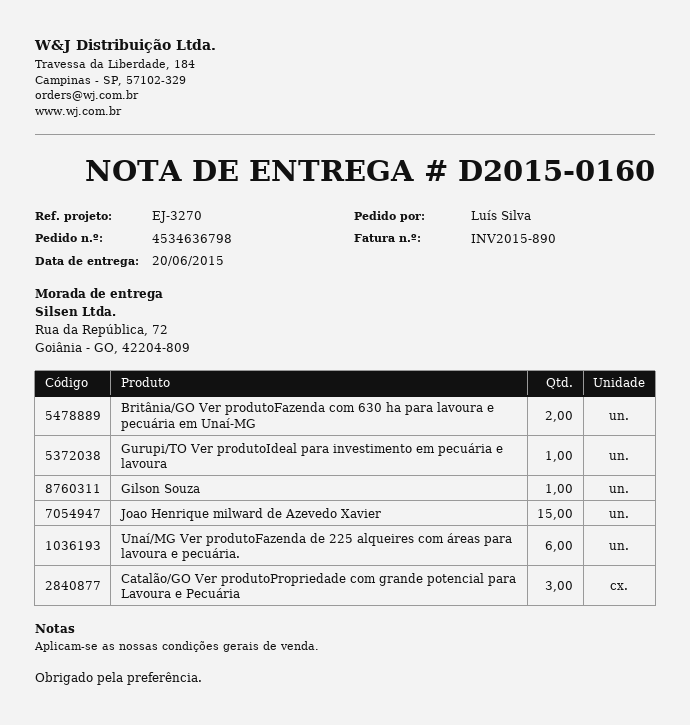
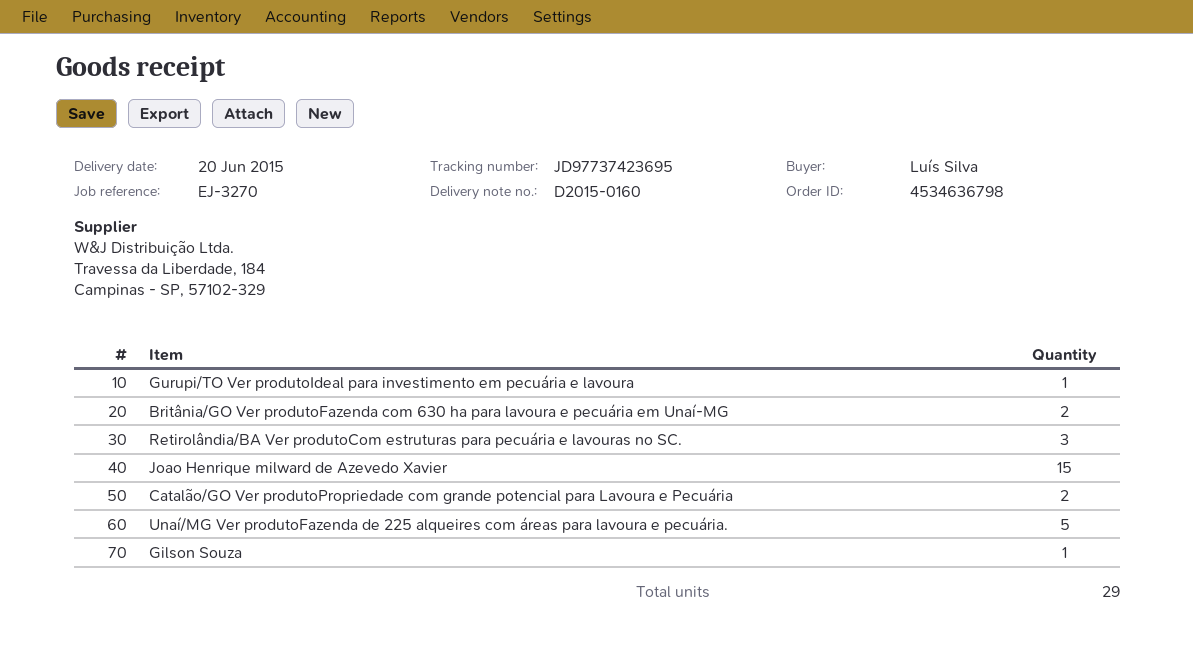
Unaí/MG Ver produtoFazenda de 225 alqueires com áreas para lavoura e pecuária.: 6 -> 5
Catalão/GO Ver produtoPropriedade com grande potencial para Lavoura e Pecuária: 3 -> 2
Retirolândia/BA Ver produtoCom estruturas para pecuária e lavouras no SC.: none -> 3

